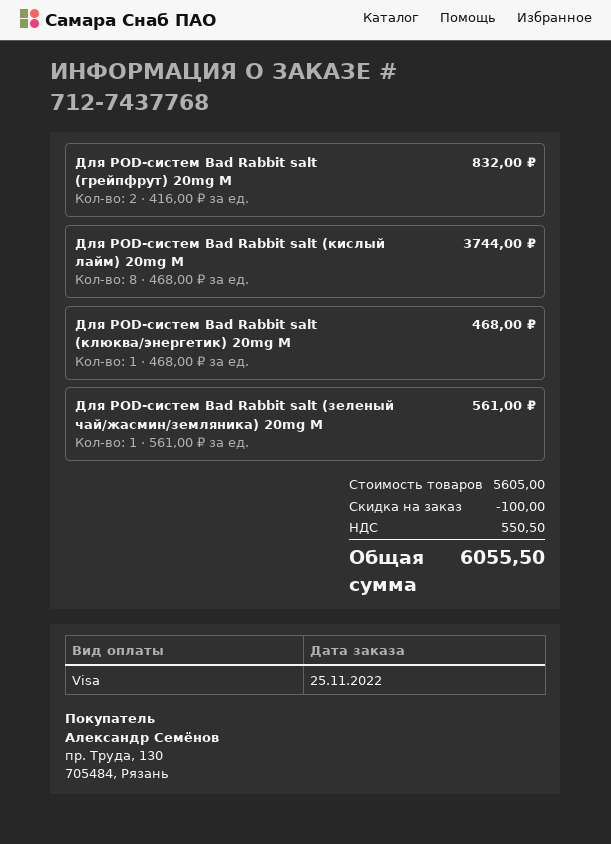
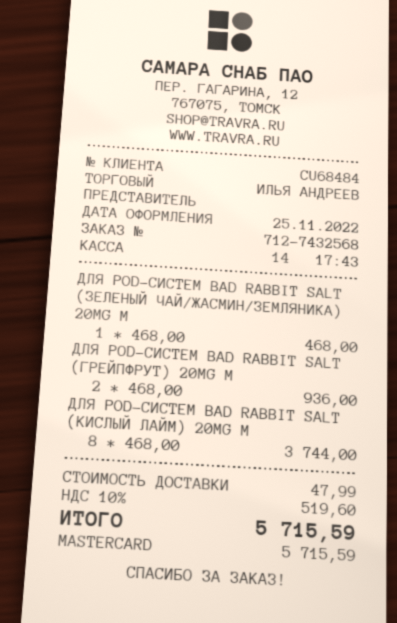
order number: 712-7437768 -> 712-7432568
payment method: Visa -> Mastercard
Для POD-систем Bad Rabbit salt (грейпфрут) 20mg M: 2 x 416.00 = 832.00 -> 2 x 468.00 = 936.00
Для POD-систем Bad Rabbit salt (клюква/энергетик) 20mg M: 1 x 468.00 = 468.00 -> none
Для POD-систем Bad Rabbit salt (зеленый чай/жасмин/земляника) 20mg M: 1 x 561.00 = 561.00 -> 1 x 468.00 = 468.00
discount: 100.00 -> none
shipping: none -> 47.99
tax: 550.50 -> 519.60
total: 6055.50 -> 5715.59

